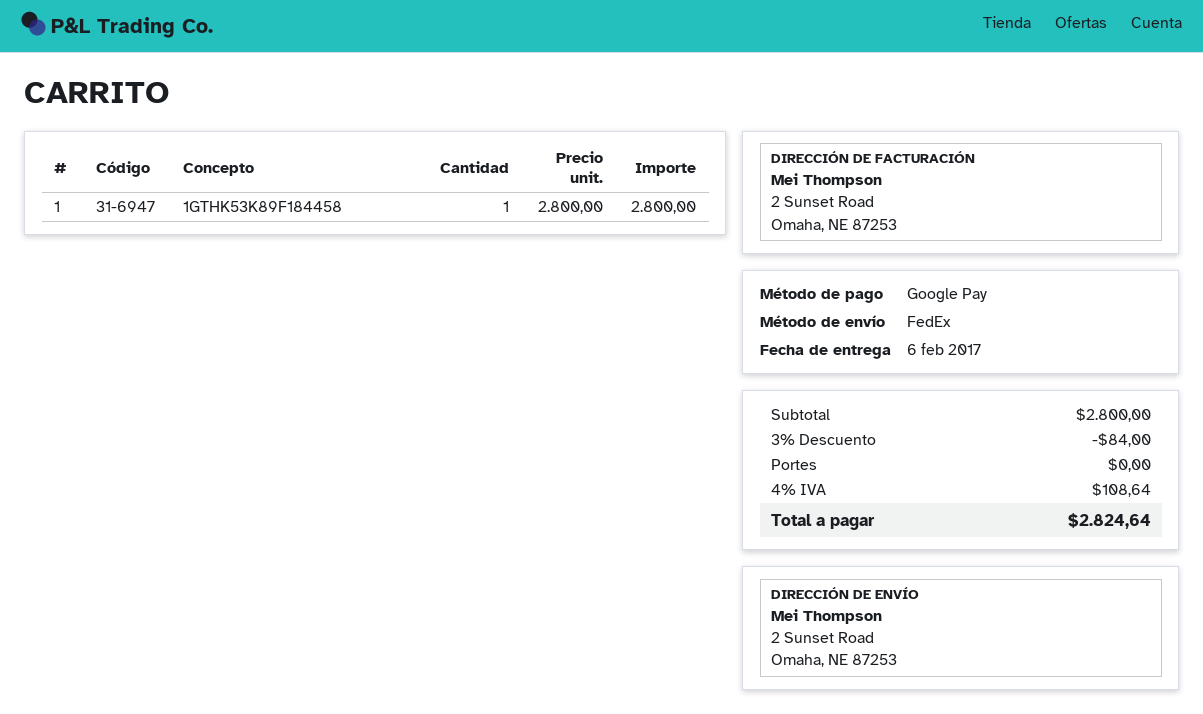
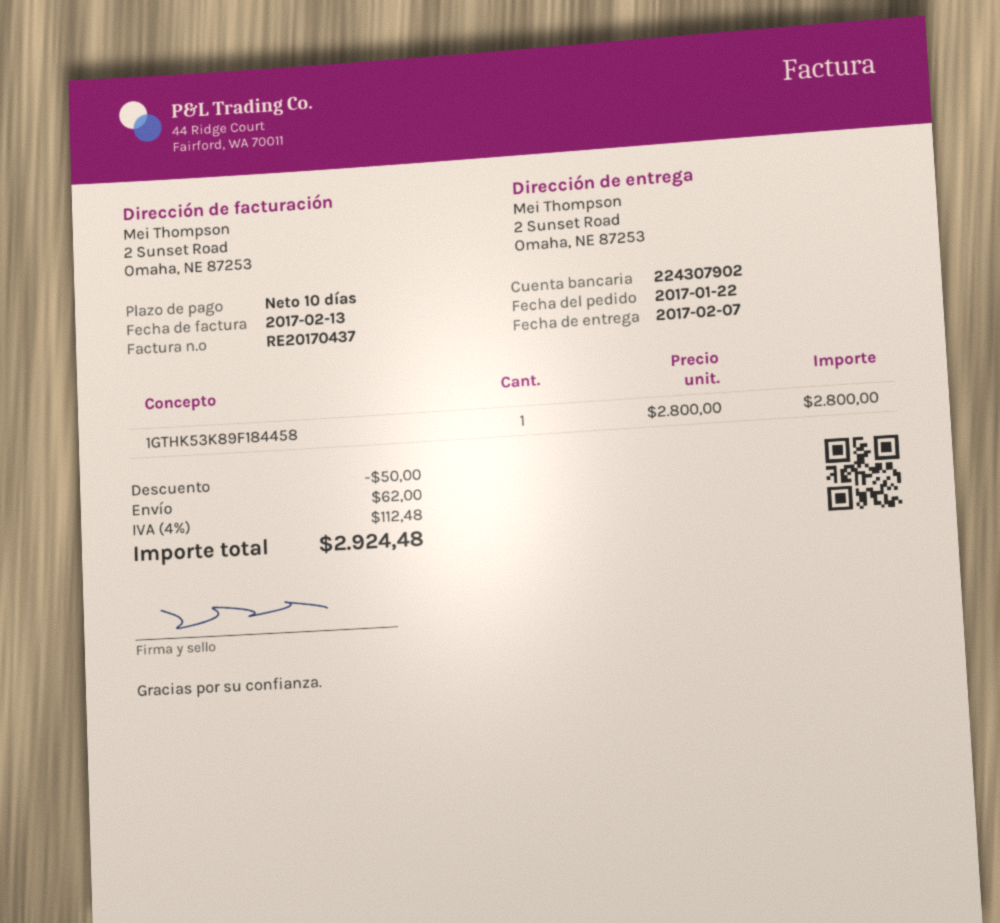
delivery date: 2017-02-06 -> 2017-02-07
discount: 84.00 -> 50.00
shipping: 0.00 -> 62.00
tax: 4% = 108.64 -> 4% = 112.48
total: 2824.64 -> 2924.48

